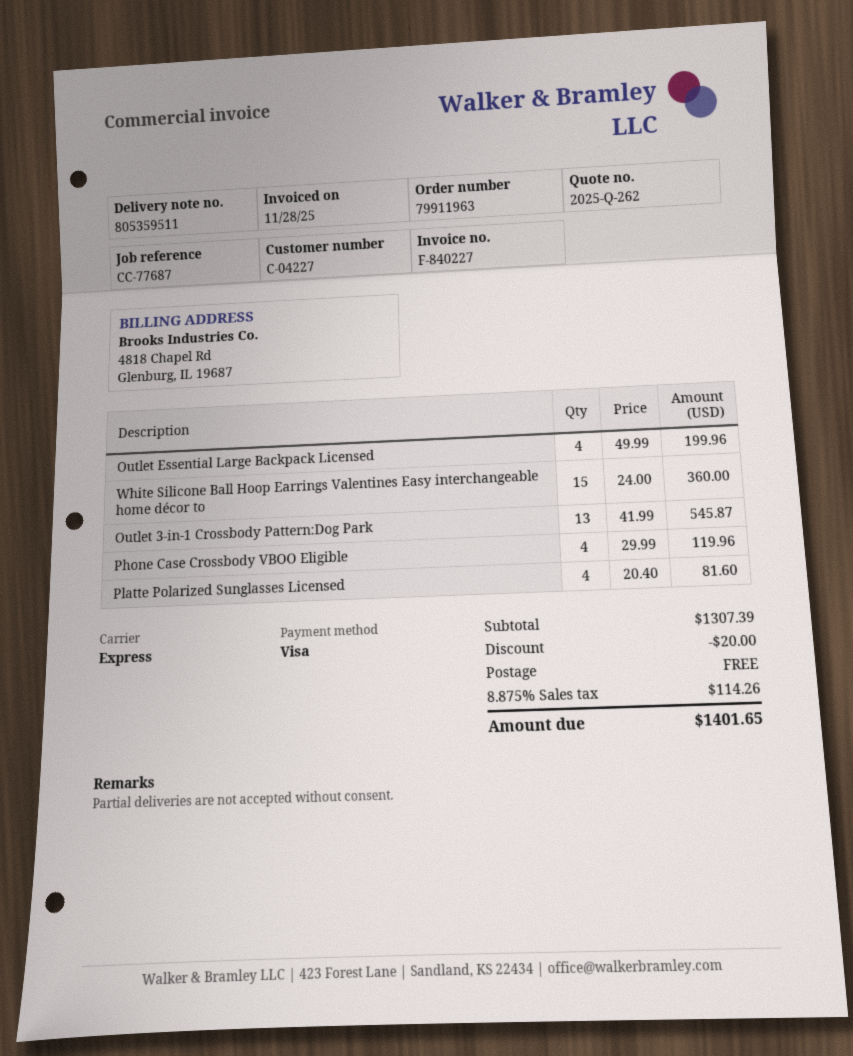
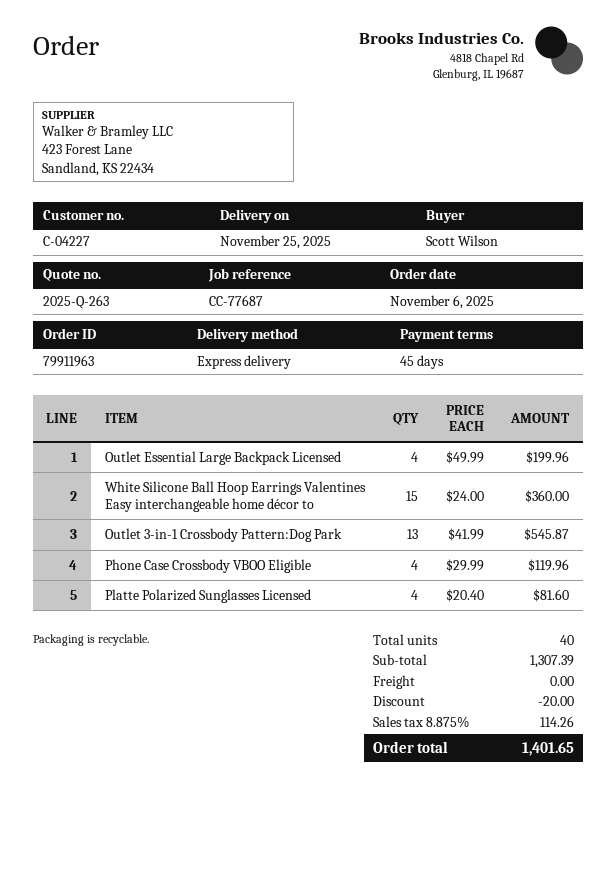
quote number: 2025-Q-262 -> 2025-Q-263

